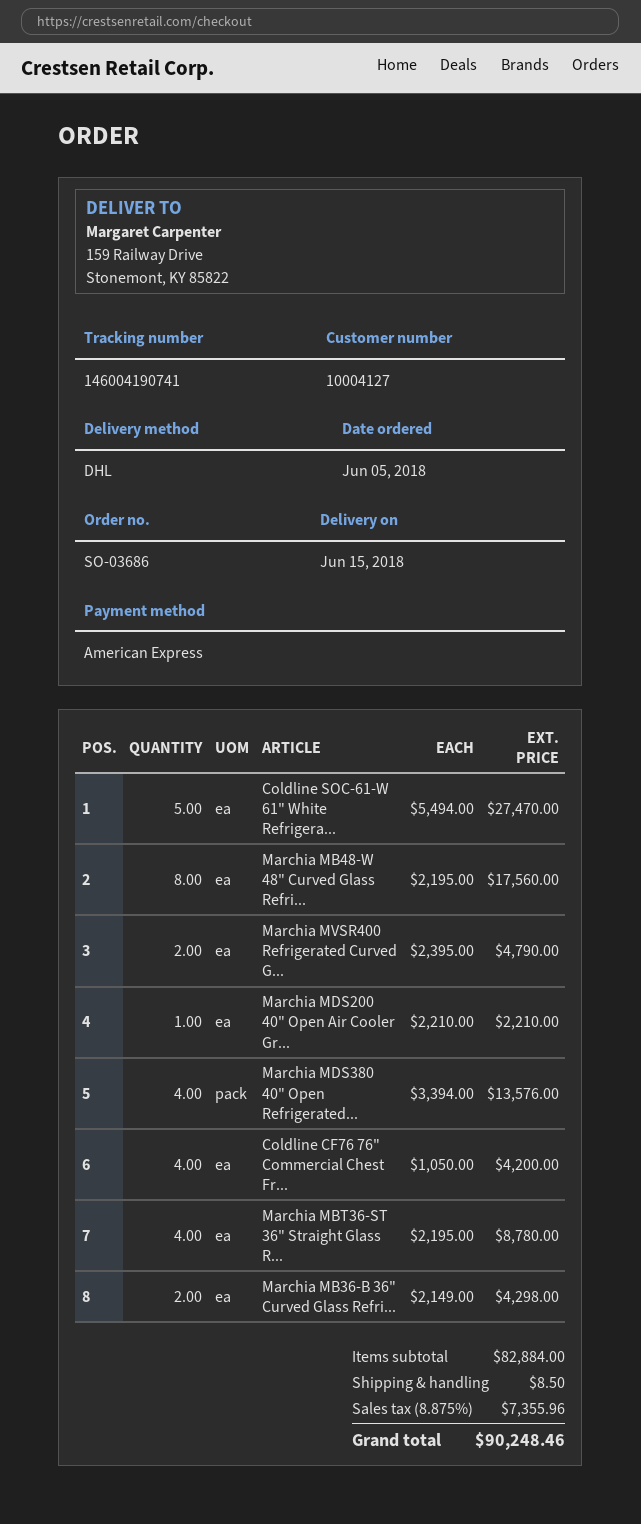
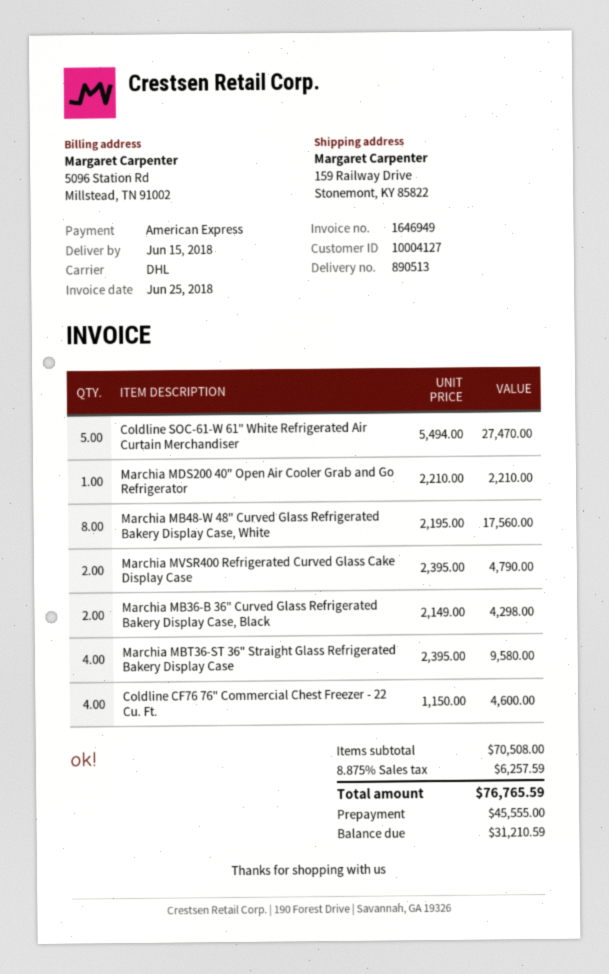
Marchia MDS380 40" Open Refrigerated...: 4 x 3394.00 = 13576.00 -> none
Coldline CF76 76" Commercial Chest Fr...: 4 x 1050.00 = 4200.00 -> 4 x 1150.00 = 4600.00
Marchia MBT36-ST 36" Straight Glass R...: 4 x 2195.00 = 8780.00 -> 4 x 2395.00 = 9580.00
subtotal: 82884.00 -> 70508.00
shipping: 8.50 -> none
tax: 8.875% = 7355.96 -> 8.875% = 6257.59
total: 90248.46 -> 76765.59

